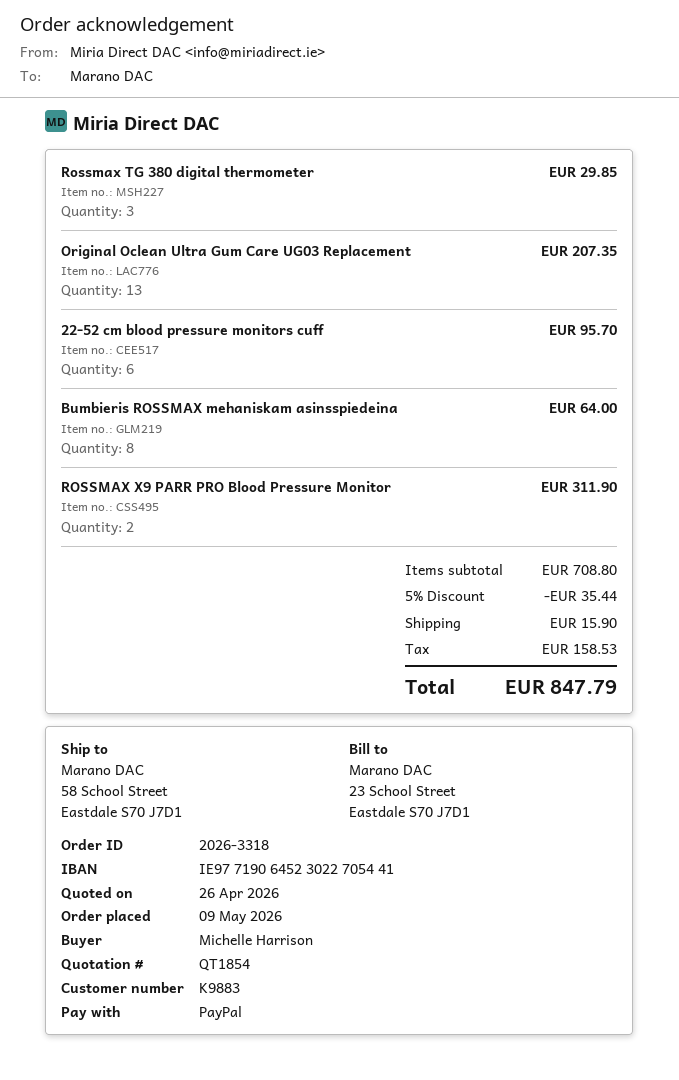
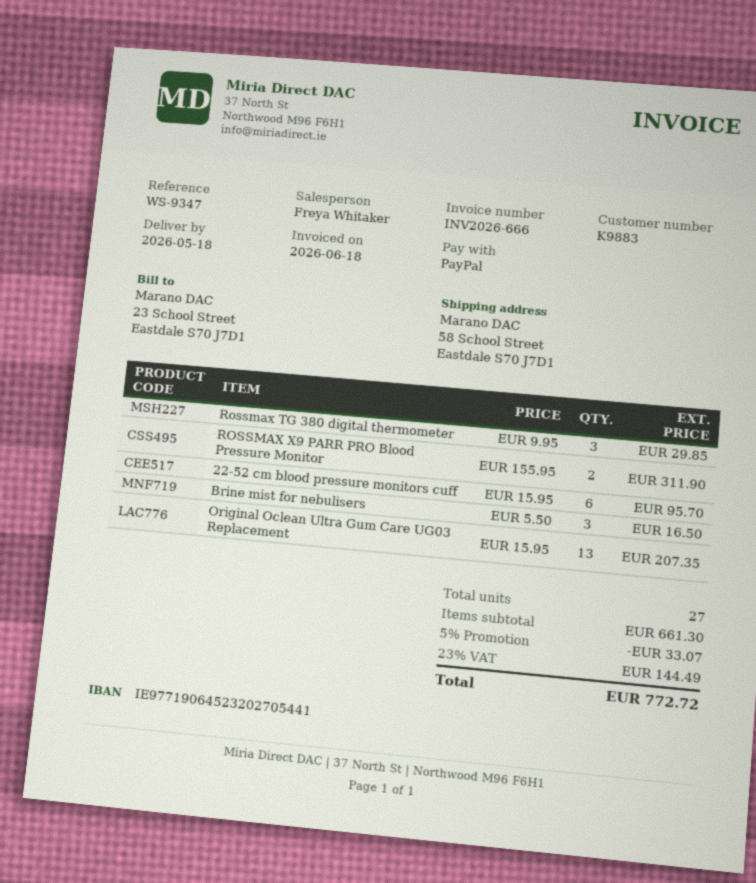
bank account: IE97719064523022705441 -> IE97719064523202705441
Bumbieris ROSSMAX mehaniskam asinsspiedeina: 8 for 64.00 -> none
Brine mist for nebulisers: none -> 3 for 16.50
subtotal: 708.80 -> 661.30
discount: 5% = 35.44 -> 5% = 33.07
shipping: 15.90 -> none
tax: 158.53 -> 144.49
total: 847.79 -> 772.72

